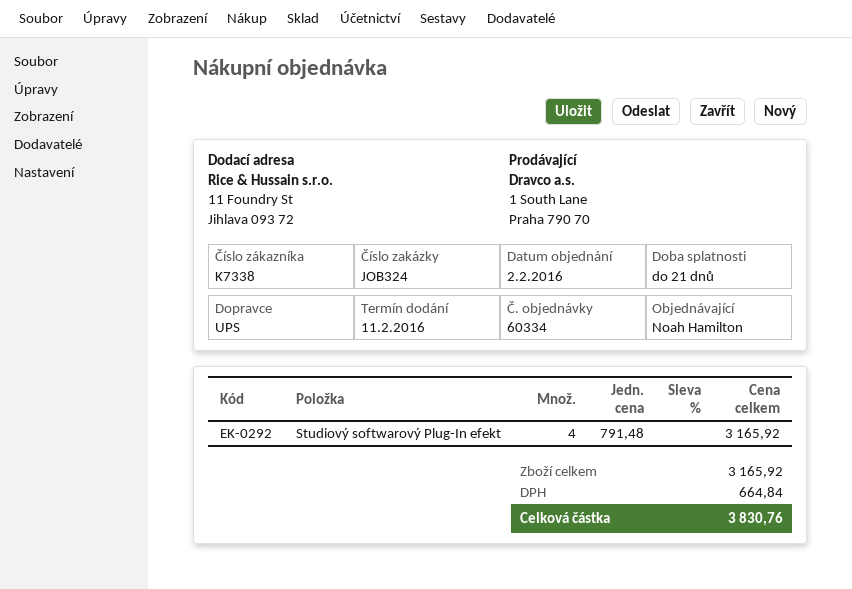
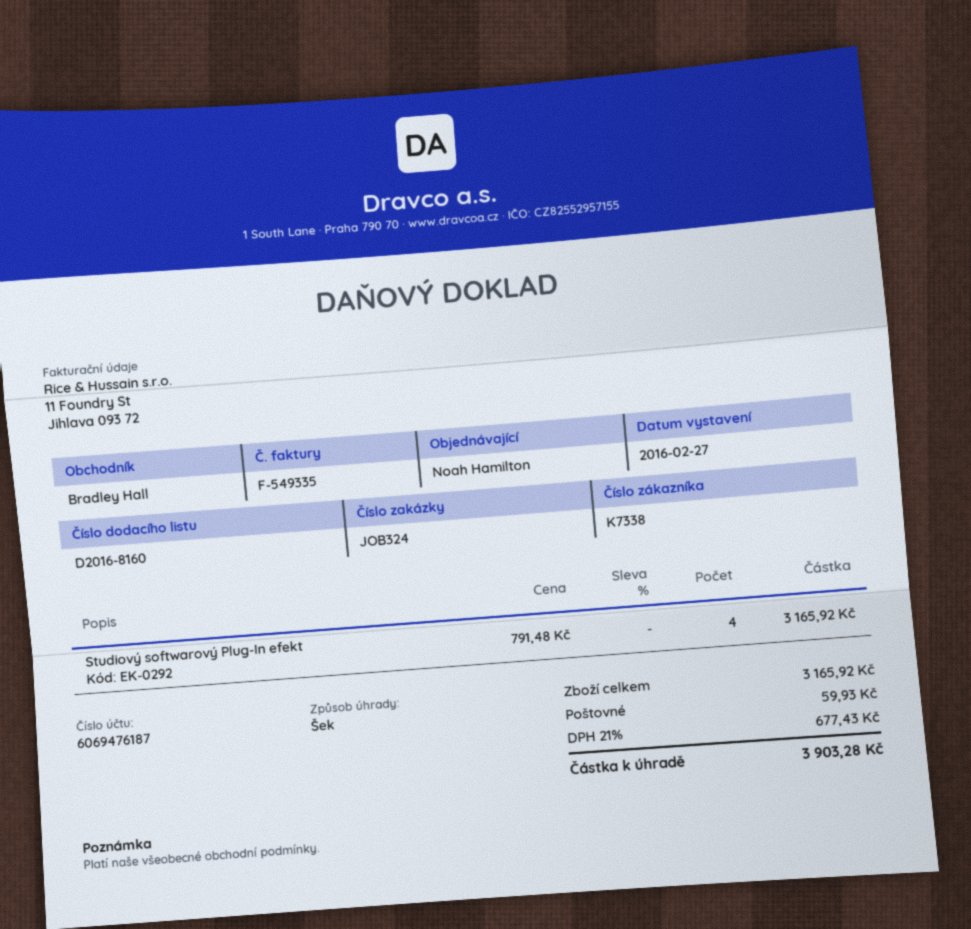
shipping: none -> 59.93
tax: 664.84 -> 677.43
total: 3830.76 -> 3903.28

